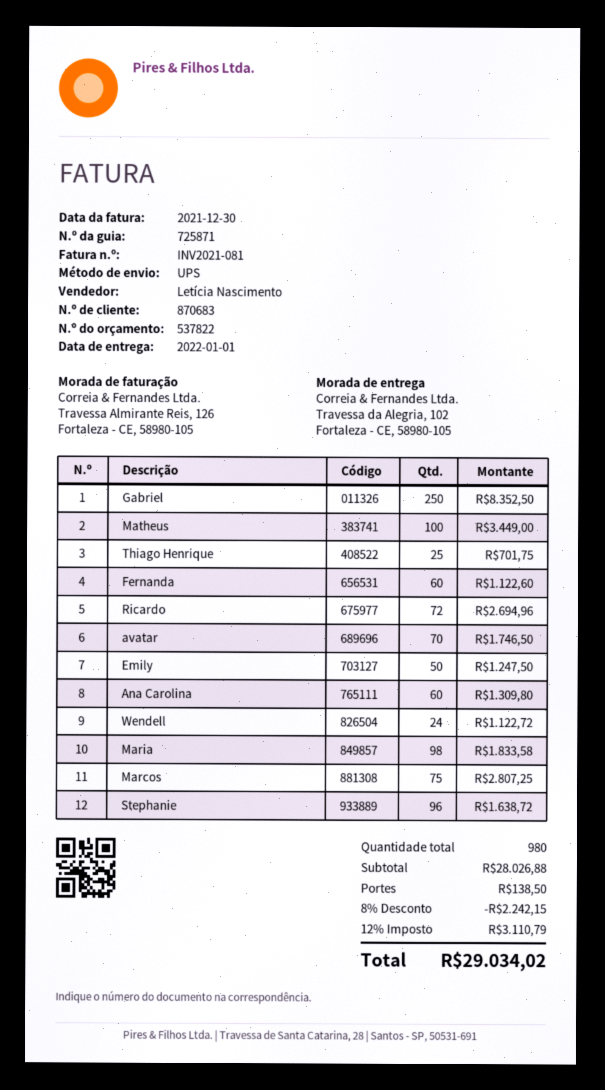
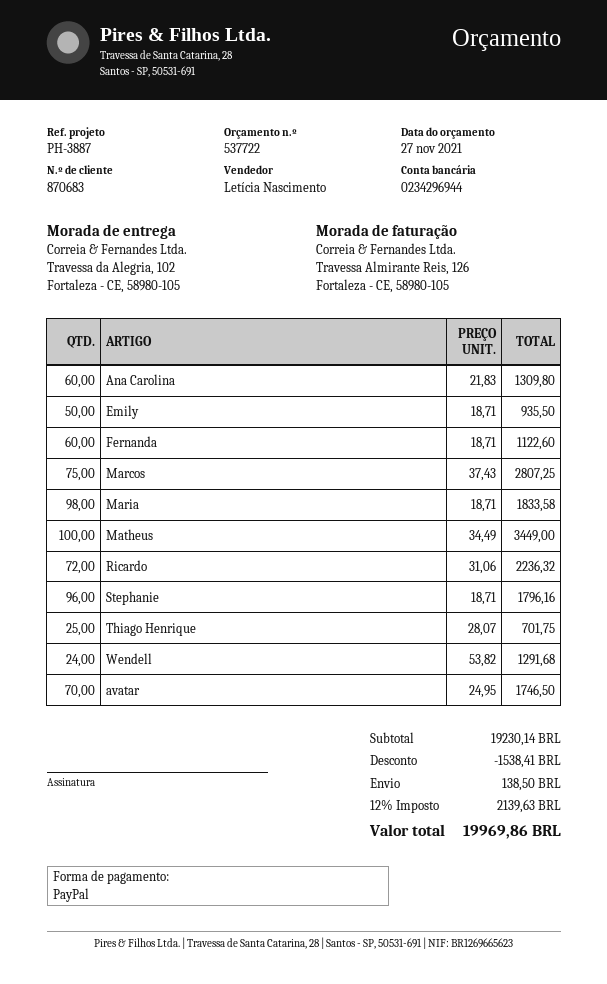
quote number: 537822 -> 537722
Gabriel: 250 for 8352.50 -> none
Ricardo: 72 for 2694.96 -> 72 for 2236.32
Emily: 50 for 1247.50 -> 50 for 935.50
Wendell: 24 for 1122.72 -> 24 for 1291.68
Stephanie: 96 for 1638.72 -> 96 for 1796.16
subtotal: 28026.88 -> 19230.14
discount: 2242.15 -> 1538.41
tax: 12% = 3110.79 -> 12% = 2139.63
total: 29034.02 -> 19969.86

